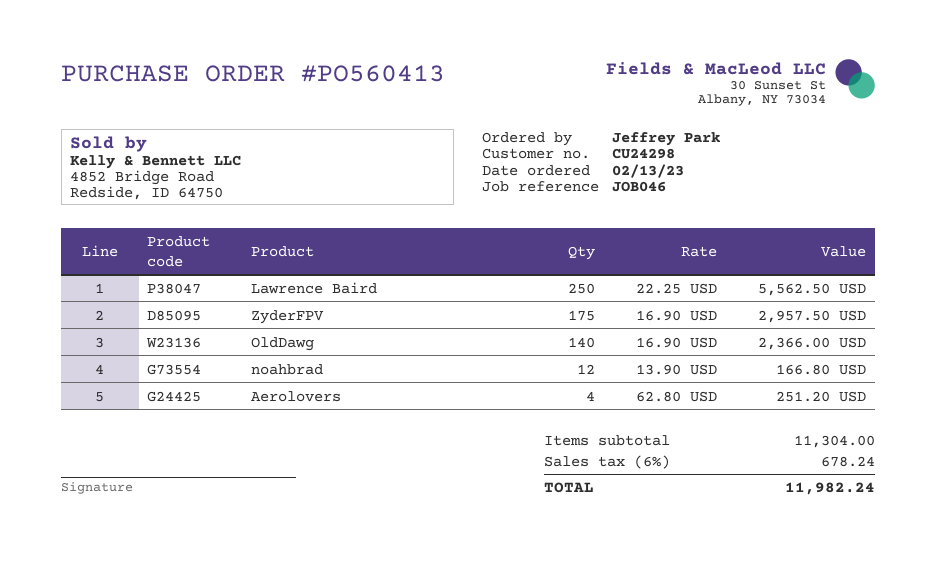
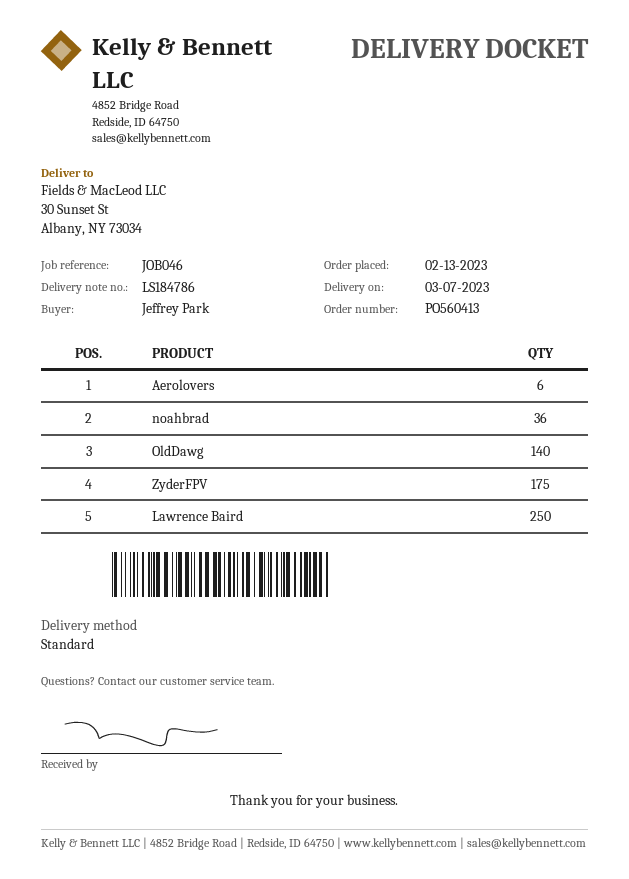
noahbrad: 12 -> 36
Aerolovers: 4 -> 6

